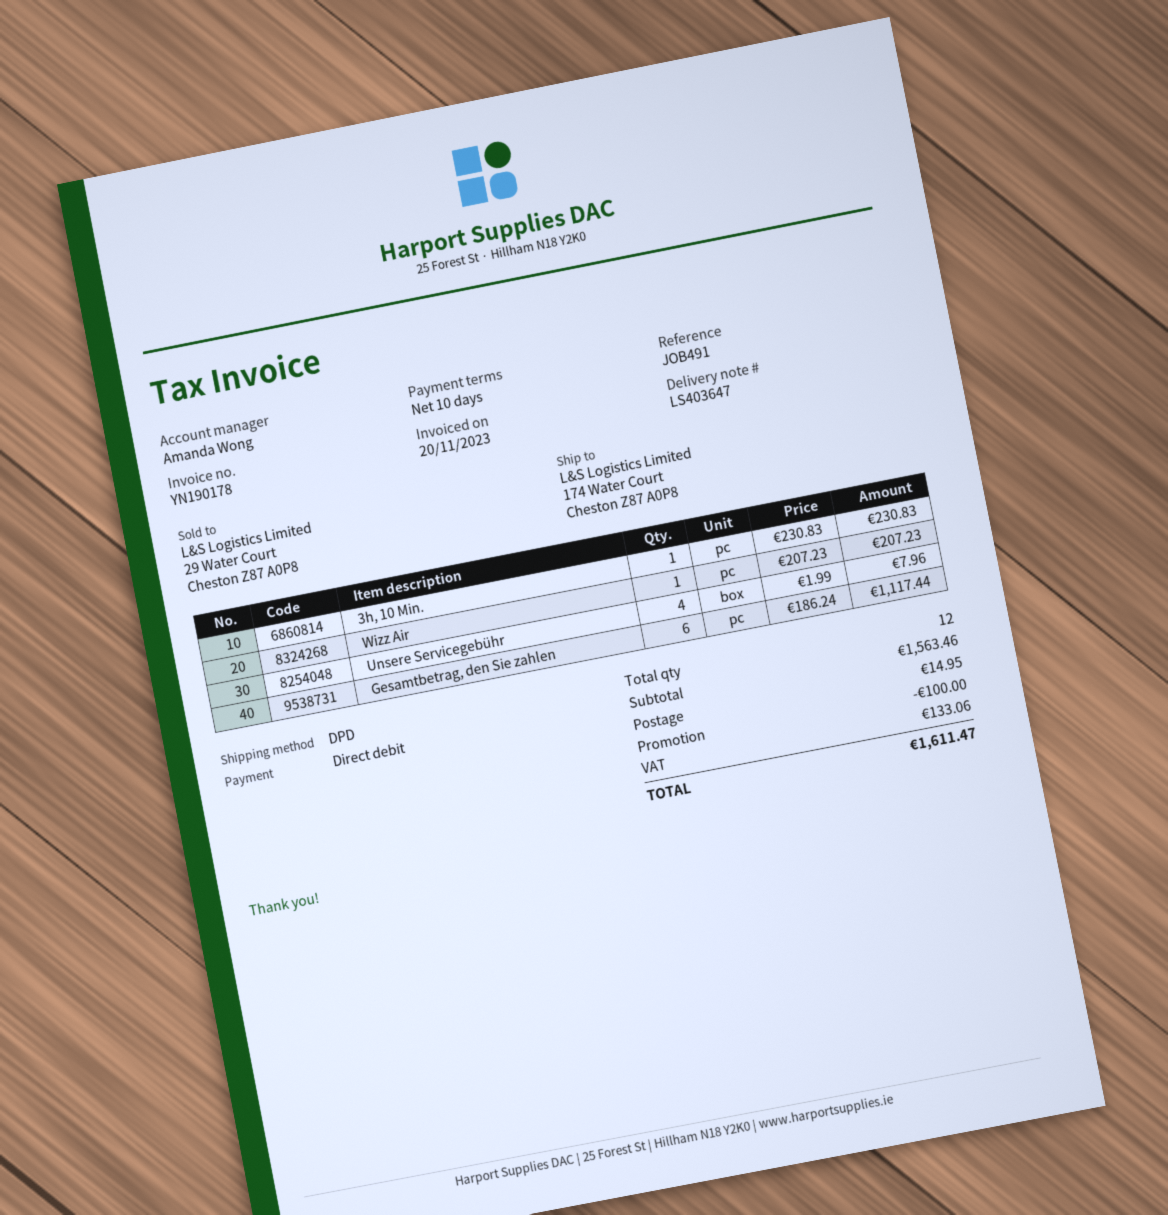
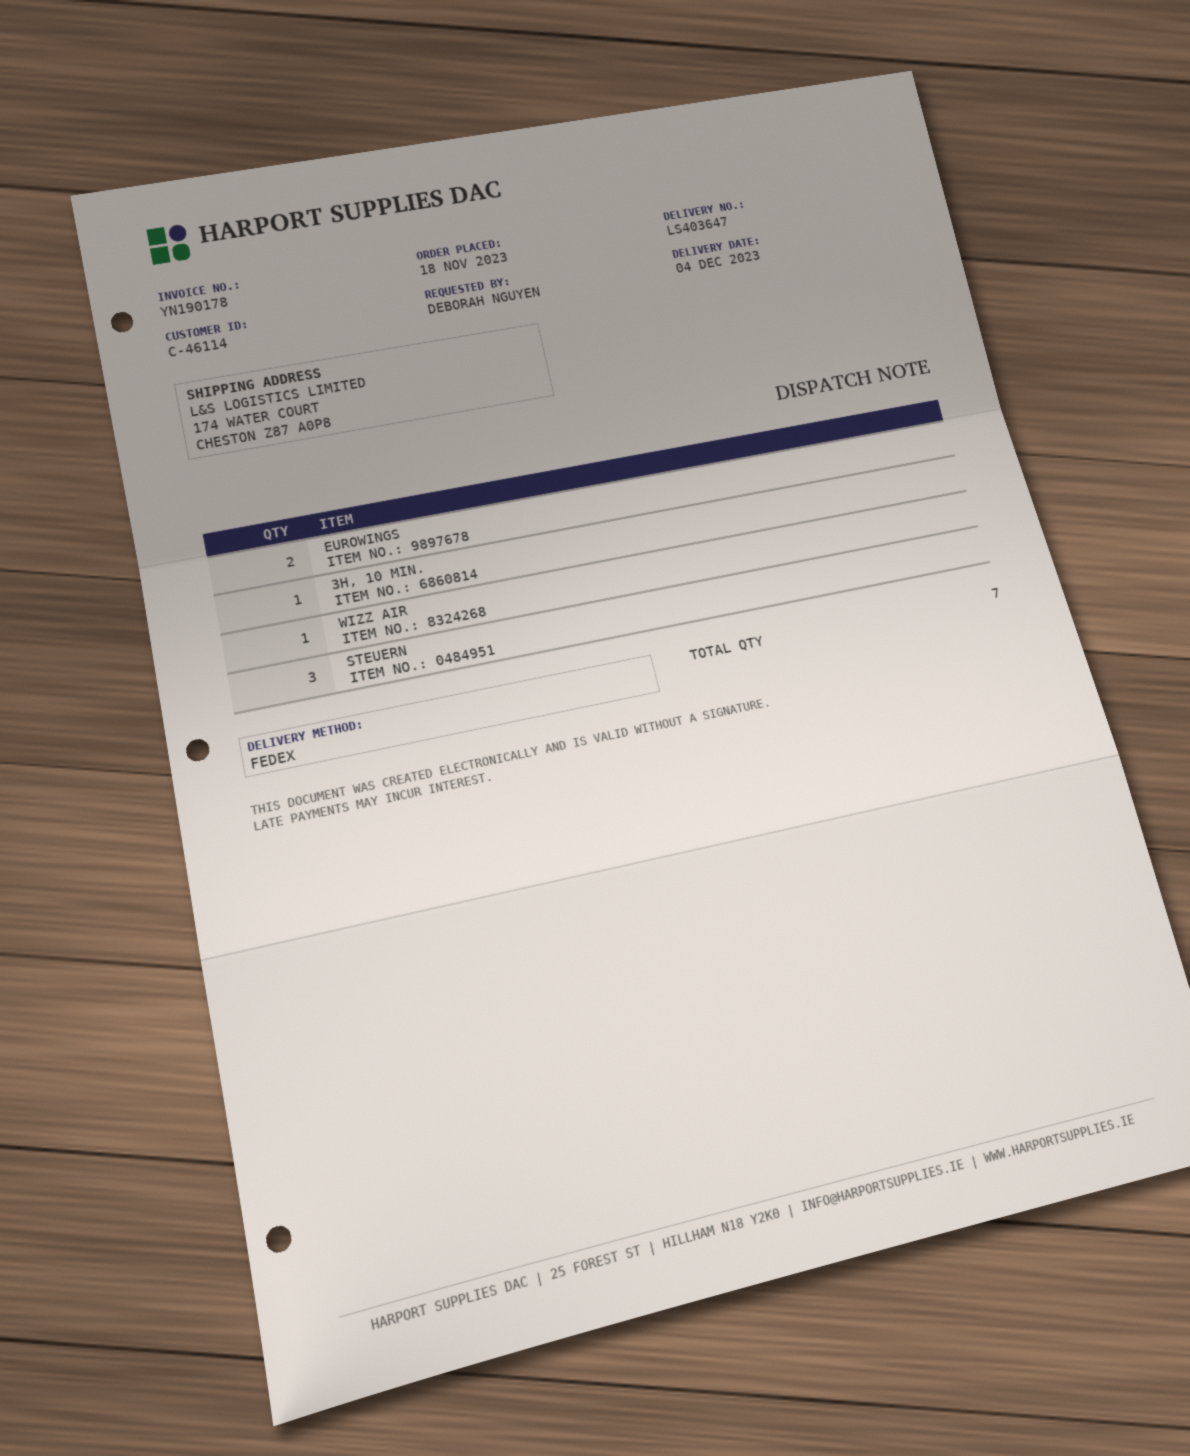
shipping method: DPD -> FedEx
Unsere Servicegebühr: 4 -> none
Gesamtbetrag, den Sie zahlen: 6 -> none
EUROWINGS: none -> 2
STEUERN: none -> 3
total quantity: 12 -> 7

